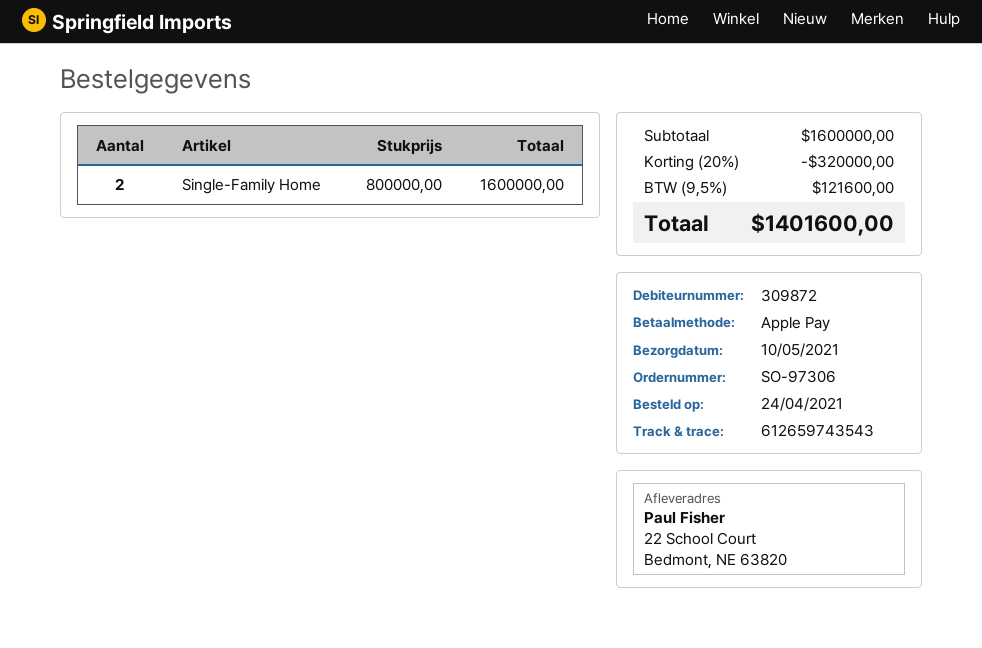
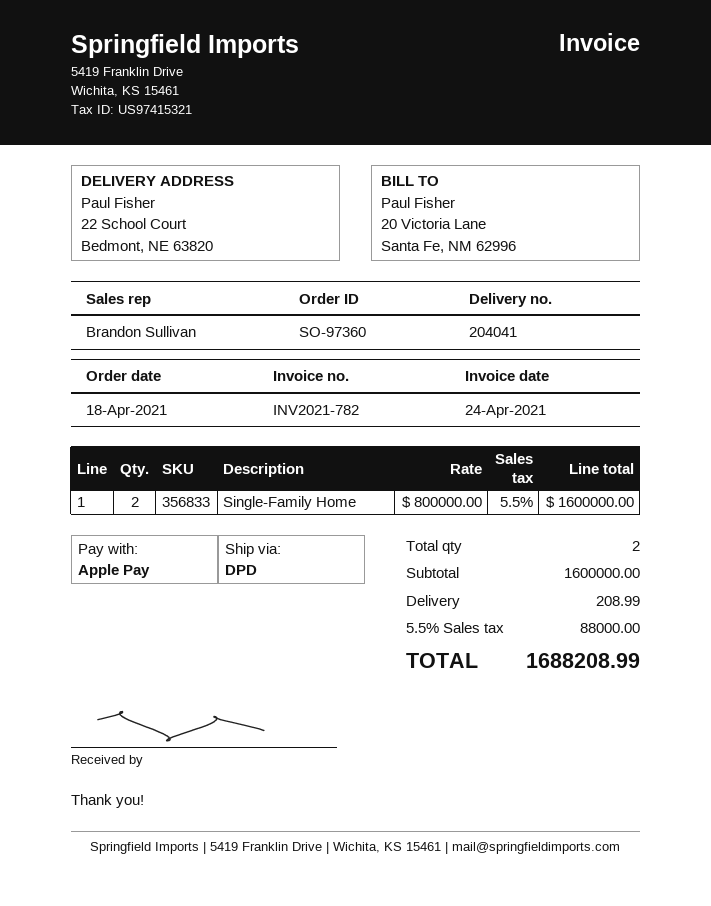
order number: SO-97306 -> SO-97360
order date: 2021-04-24 -> 2021-04-18
discount: 20% = 320000.00 -> none
shipping: none -> 208.99
tax: 9.5% = 121600.00 -> 5.5% = 88000.00
total: 1401600.00 -> 1688208.99

